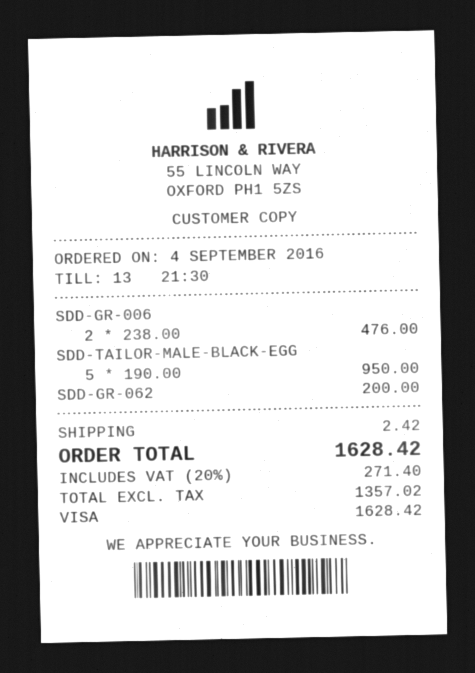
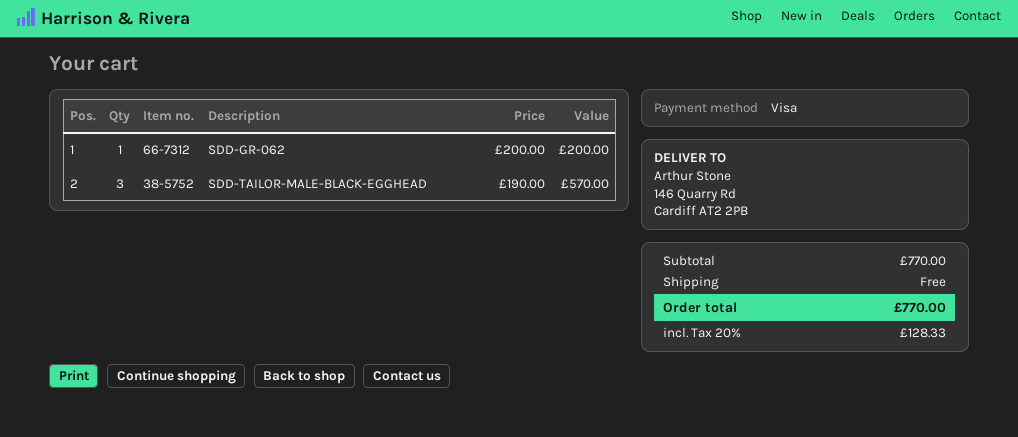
SDD-GR-006: 2 x 238.00 = 476.00 -> none
SDD-TAILOR-MALE-BLACK-EGG: 5 x 190.00 = 950.00 -> 3 x 190.00 = 570.00
shipping: 2.42 -> 0.00
tax: 20% = 271.40 -> 20% = 128.33
total: 1628.42 -> 770.00

